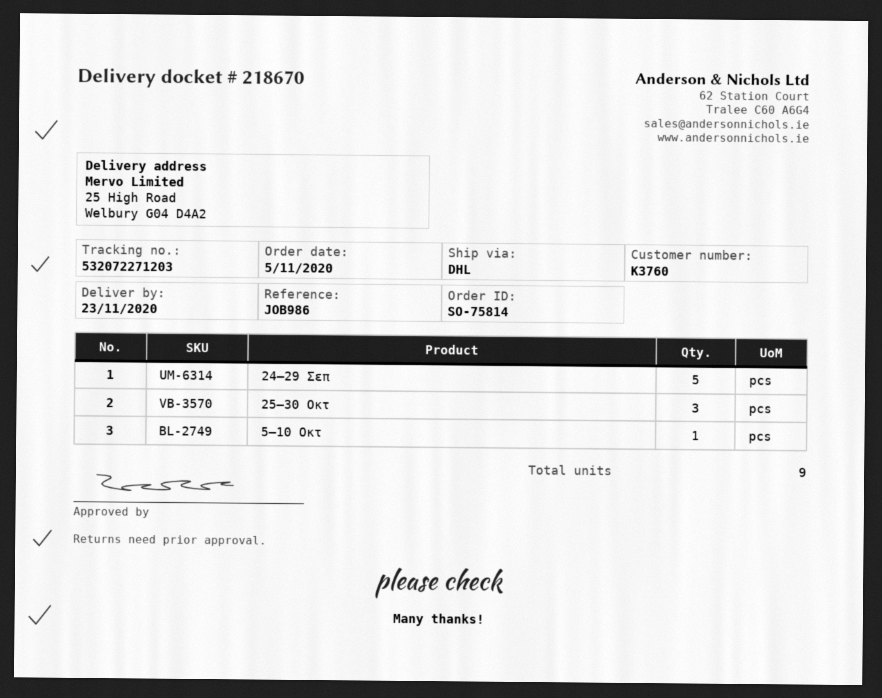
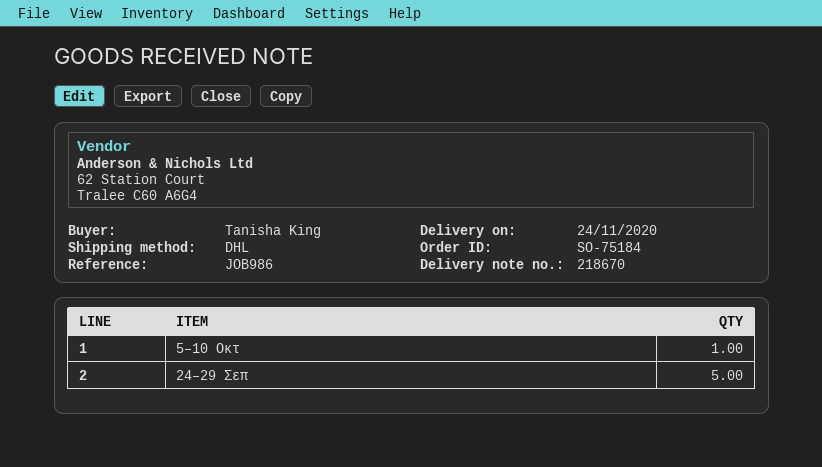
order number: SO-75814 -> SO-75184
delivery date: 2020-11-23 -> 2020-11-24
25–30 Οκτ: 3 -> none

